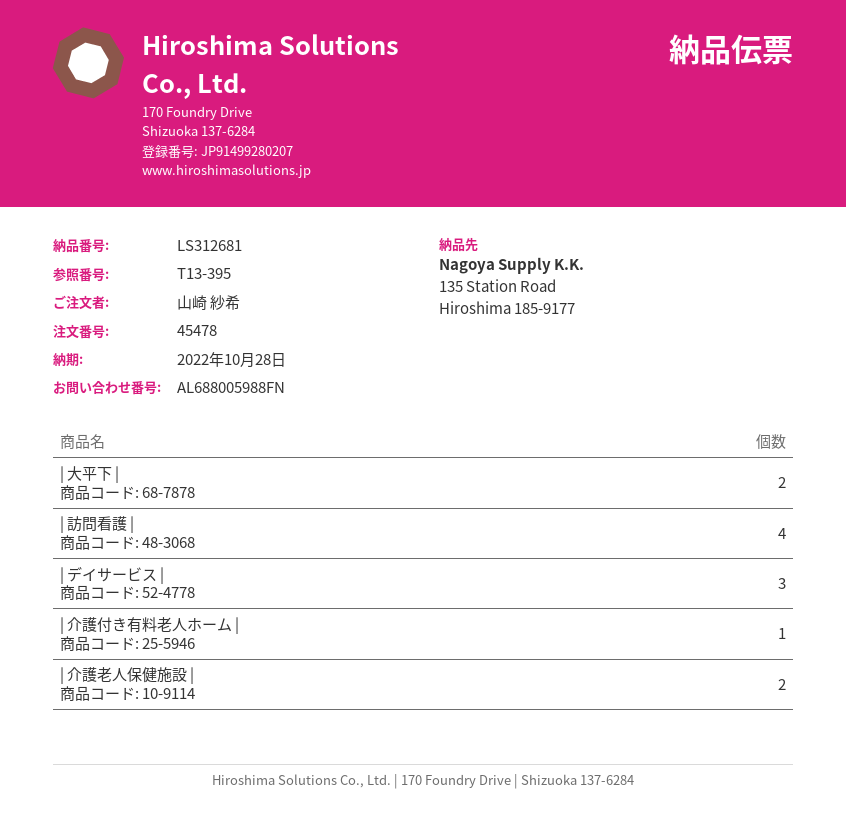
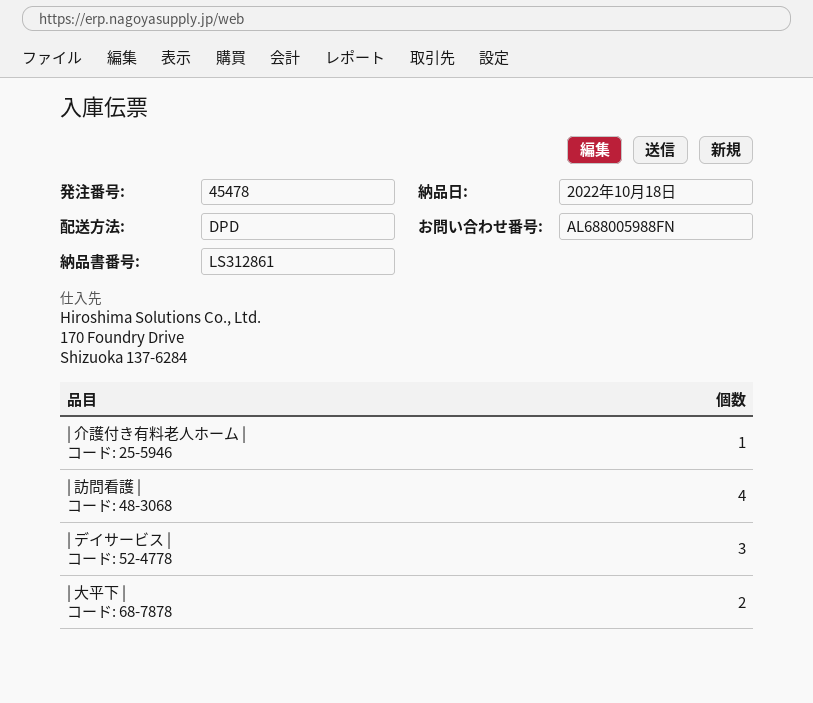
delivery note number: LS312681 -> LS312861
delivery date: 2022-10-28 -> 2022-10-18
| 介護老人保健施設 |: 2 -> none

